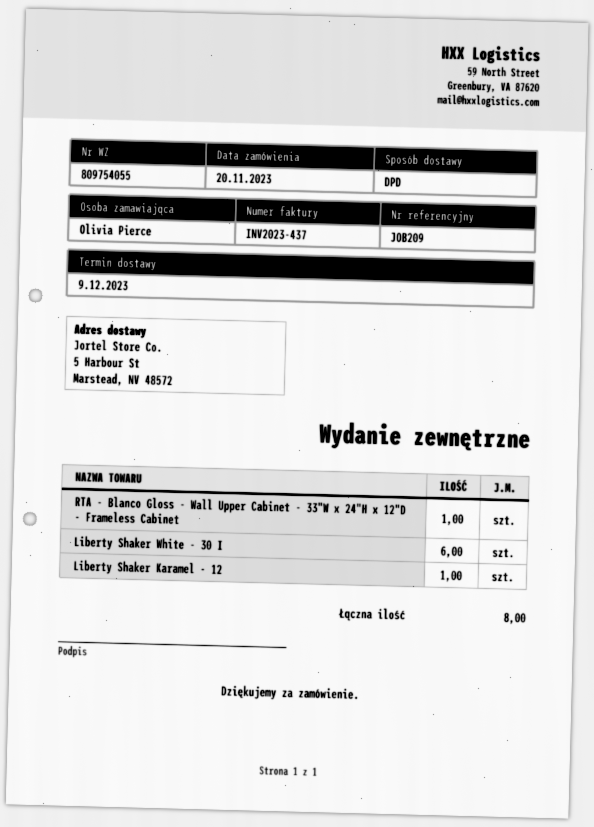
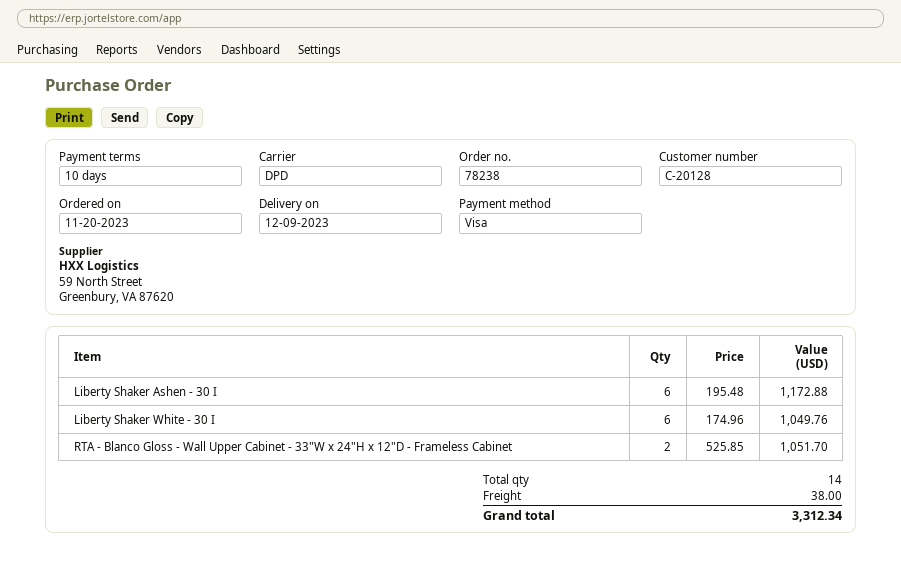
RTA - Blanco Gloss - Wall Upper Cabinet - 33"W x 24"H x 12"D - Frameless Cabinet: 1 -> 2
Liberty Shaker Karamel - 12: 1 -> none
Liberty Shaker Ashen - 30 I: none -> 6
total quantity: 8 -> 14

